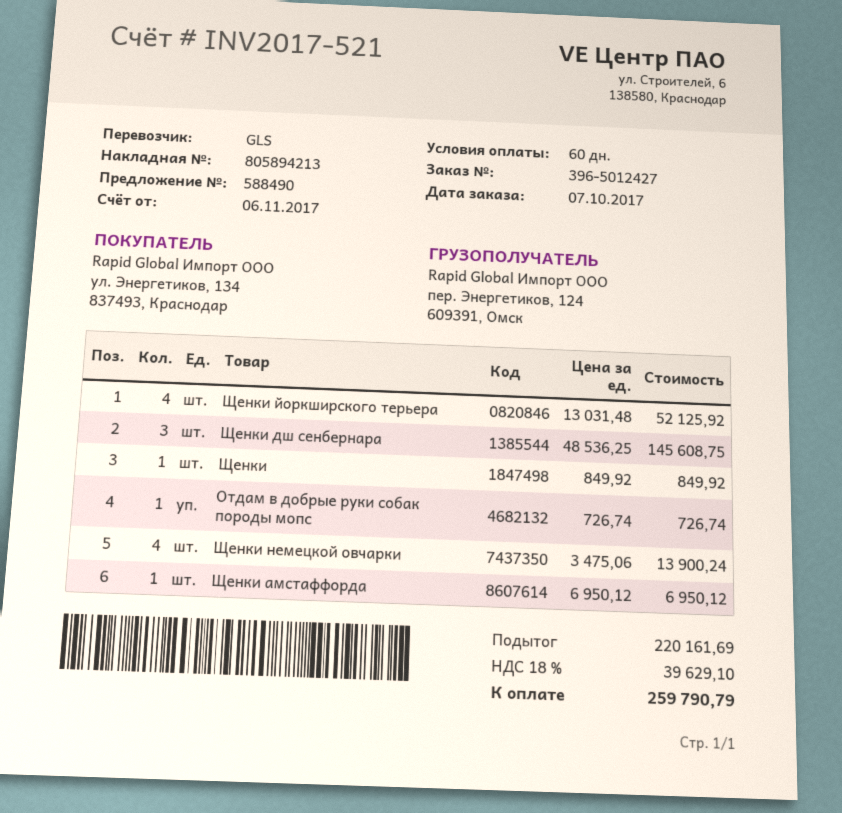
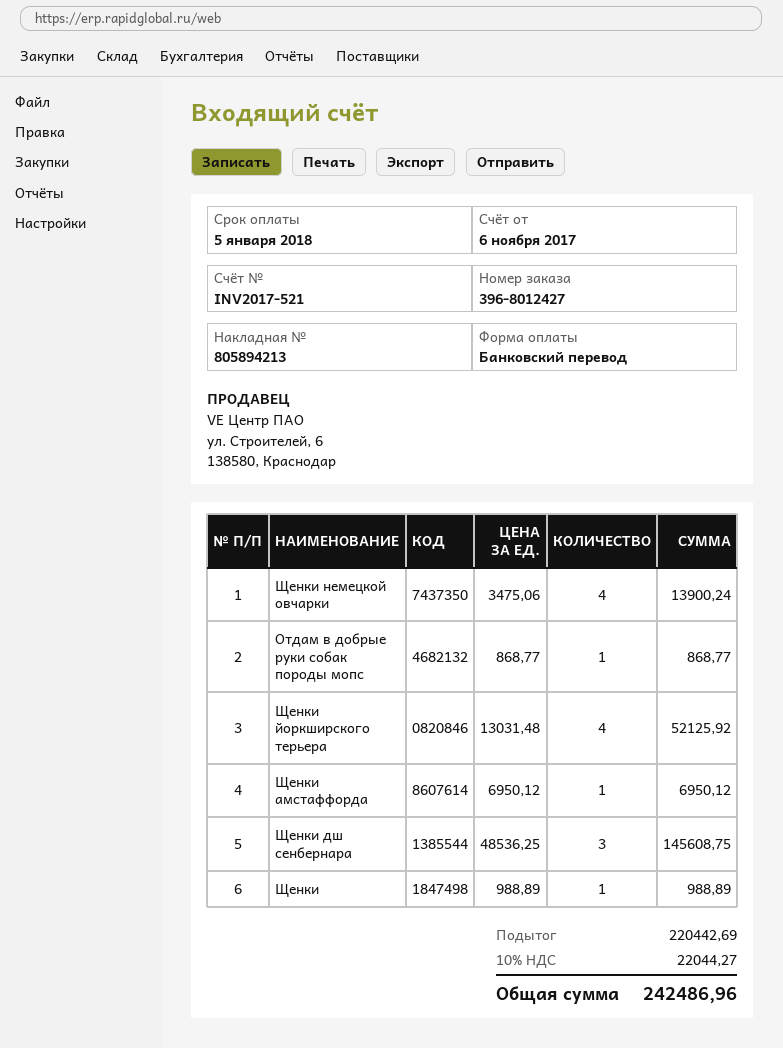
order number: 396-5012427 -> 396-8012427
Щенки: 1 x 849.92 = 849.92 -> 1 x 988.89 = 988.89
Отдам в добрые руки собак породы мопс: 1 x 726.74 = 726.74 -> 1 x 868.77 = 868.77
subtotal: 220161.69 -> 220442.69
tax: 18% = 39629.10 -> 10% = 22044.27
total: 259790.79 -> 242486.96

